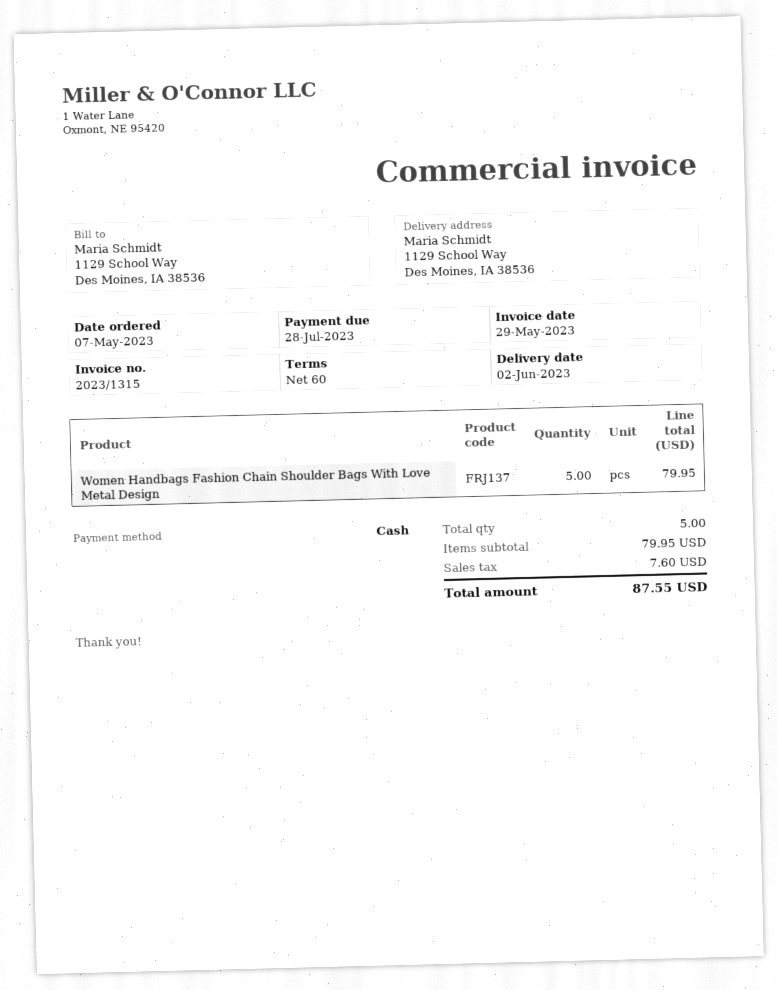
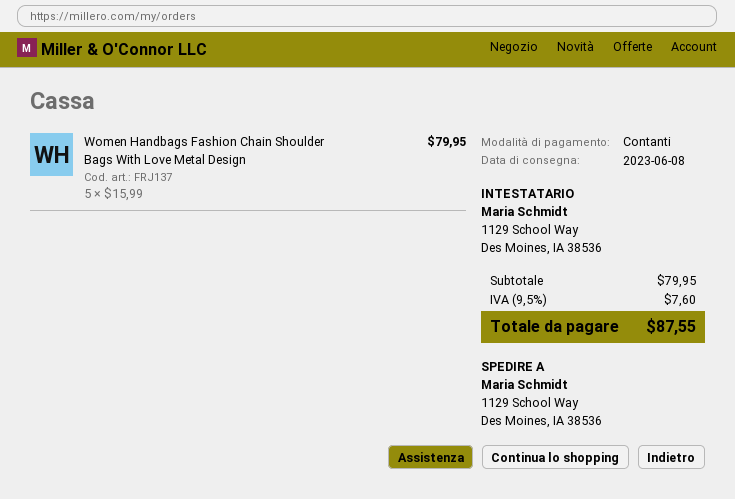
delivery date: 2023-06-02 -> 2023-06-08

